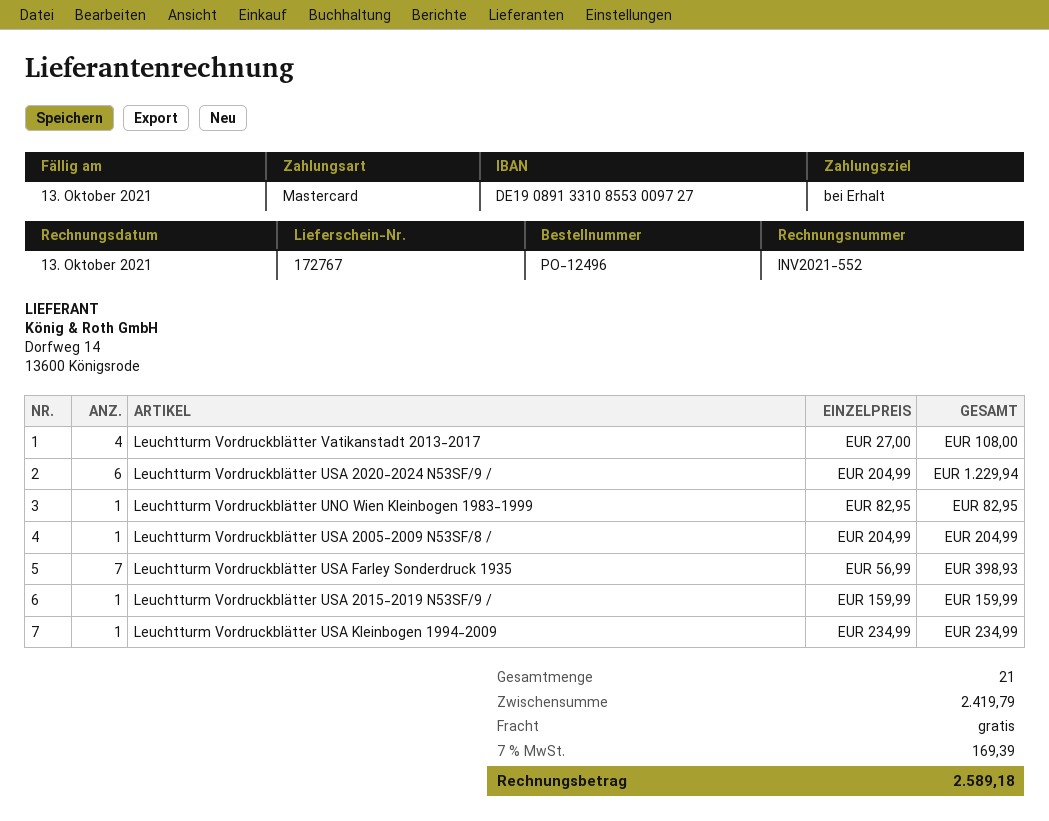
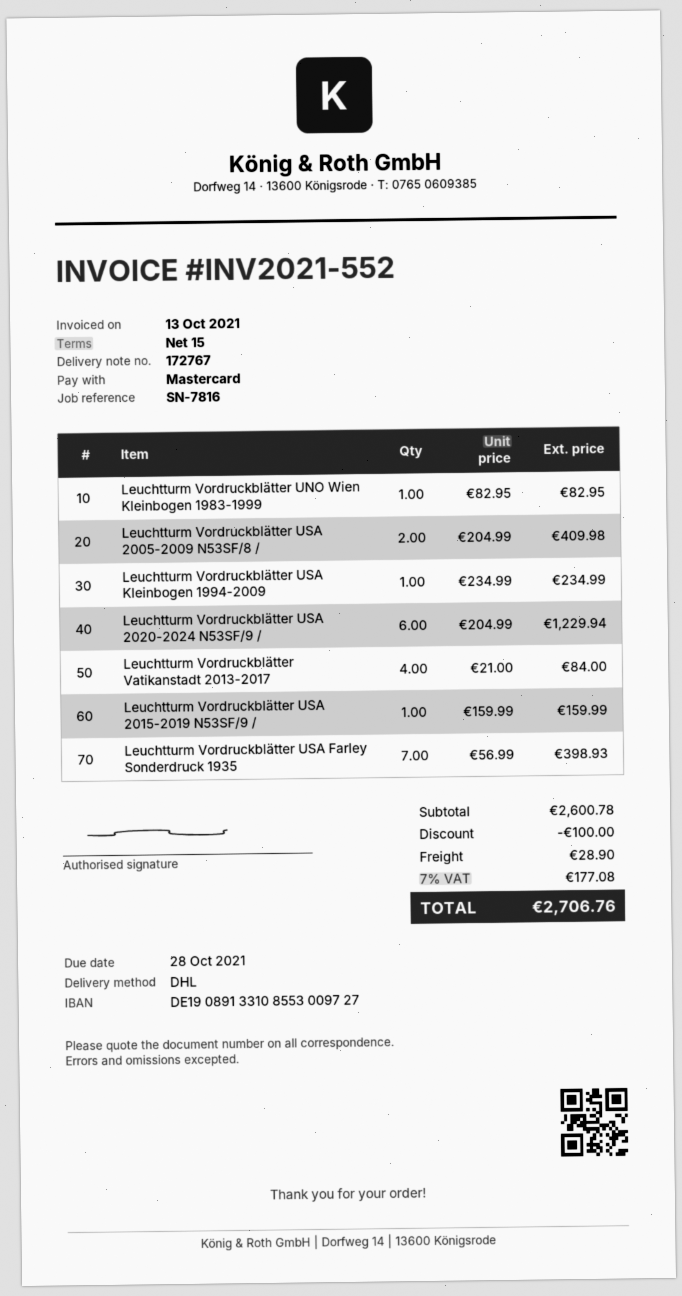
payment terms: on receipt -> 15 days
due date: 2021-10-13 -> 2021-10-28
Leuchtturm Vordruckblätter Vatikanstadt 2013-2017: 4 x 27.00 = 108.00 -> 4 x 21.00 = 84.00
Leuchtturm Vordruckblätter USA 2005-2009 N53SF/8 /: 1 x 204.99 = 204.99 -> 2 x 204.99 = 409.98
subtotal: 2419.79 -> 2600.78
discount: none -> 100.00
shipping: 0.00 -> 28.90
tax: 7% = 169.39 -> 7% = 177.08
total: 2589.18 -> 2706.76

